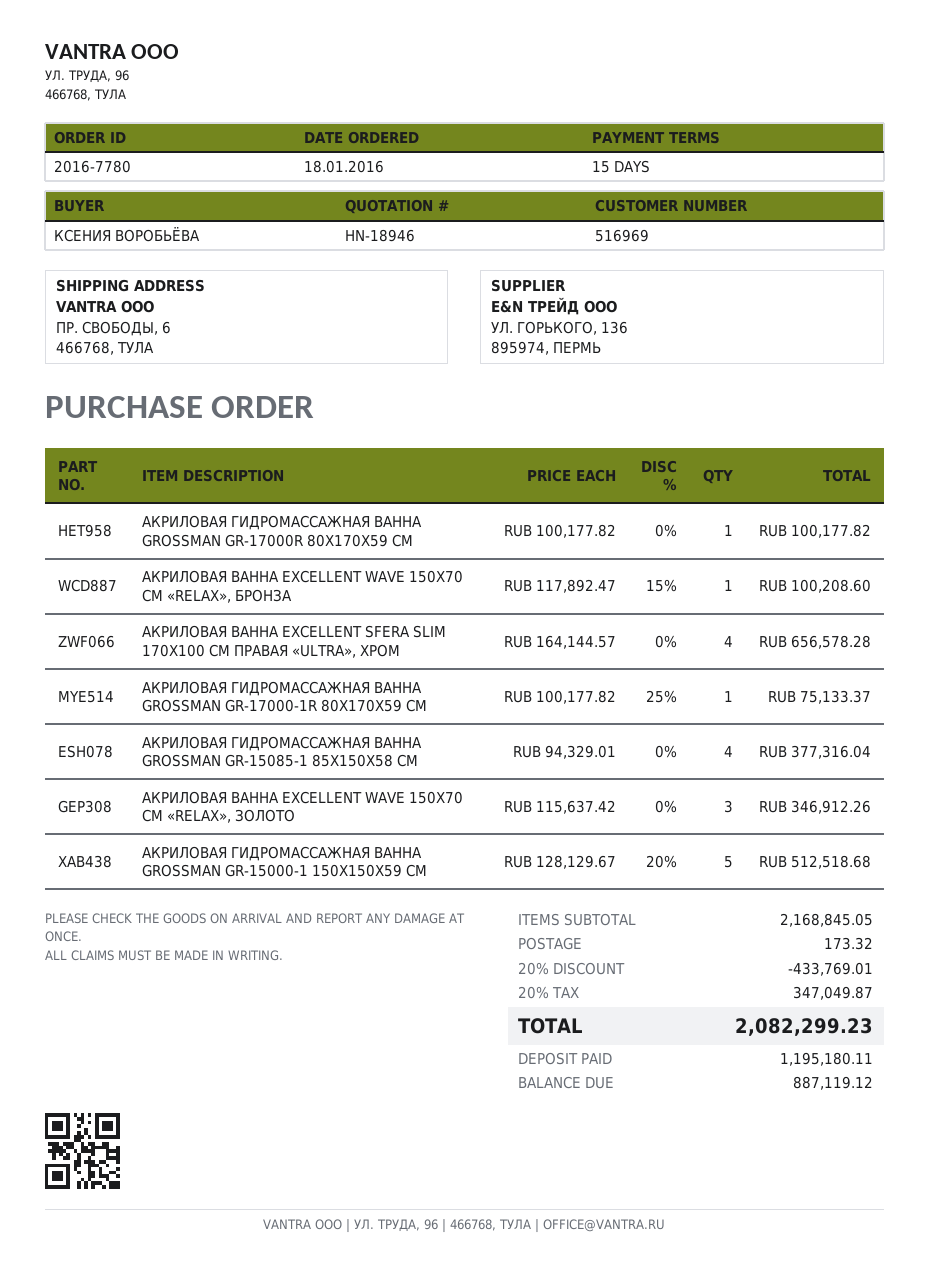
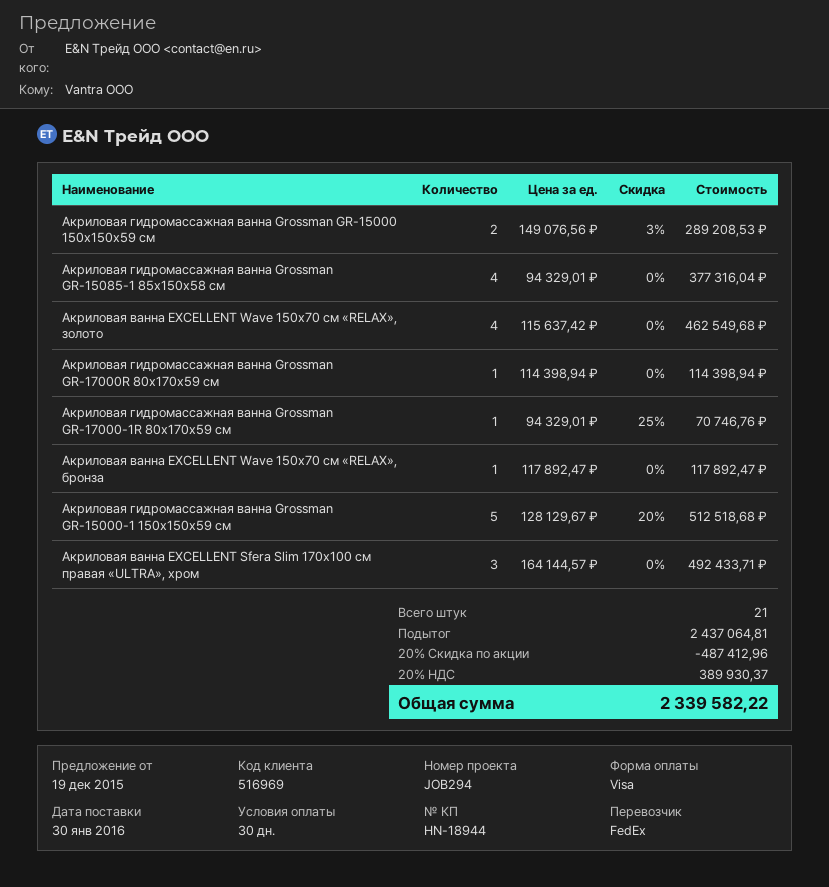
quote number: HN-18946 -> HN-18944
payment terms: 15 days -> 30 days
АКРИЛОВАЯ ГИДРОМАССАЖНАЯ ВАННА GROSSMAN GR-17000R 80X170X59 СМ: 1 x 100177.82 = 100177.82 -> 1 x 114398.94 = 114398.94
АКРИЛОВАЯ ВАННА EXCELLENT WAVE 150X70 СМ «RELAX», БРОНЗА: 1 x 117892.47 - 15% = 100208.60 -> 1 x 117892.47 = 117892.47
АКРИЛОВАЯ ВАННА EXCELLENT SFERA SLIM 170X100 СМ ПРАВАЯ «ULTRA», ХРОМ: 4 x 164144.57 = 656578.28 -> 3 x 164144.57 = 492433.71
АКРИЛОВАЯ ГИДРОМАССАЖНАЯ ВАННА GROSSMAN GR-17000-1R 80X170X59 СМ: 1 x 100177.82 - 25% = 75133.37 -> 1 x 94329.01 - 25% = 70746.76
АКРИЛОВАЯ ВАННА EXCELLENT WAVE 150X70 СМ «RELAX», ЗОЛОТО: 3 x 115637.42 = 346912.26 -> 4 x 115637.42 = 462549.68
Акриловая гидромассажная ванна Grossman GR-15000 150x150x59 см: none -> 2 x 149076.56 - 3% = 289208.53
subtotal: 2168845.05 -> 2437064.81
discount: 20% = 433769.01 -> 20% = 487412.96
shipping: 173.32 -> none
tax: 20% = 347049.87 -> 20% = 389930.37
total: 2082299.23 -> 2339582.22

